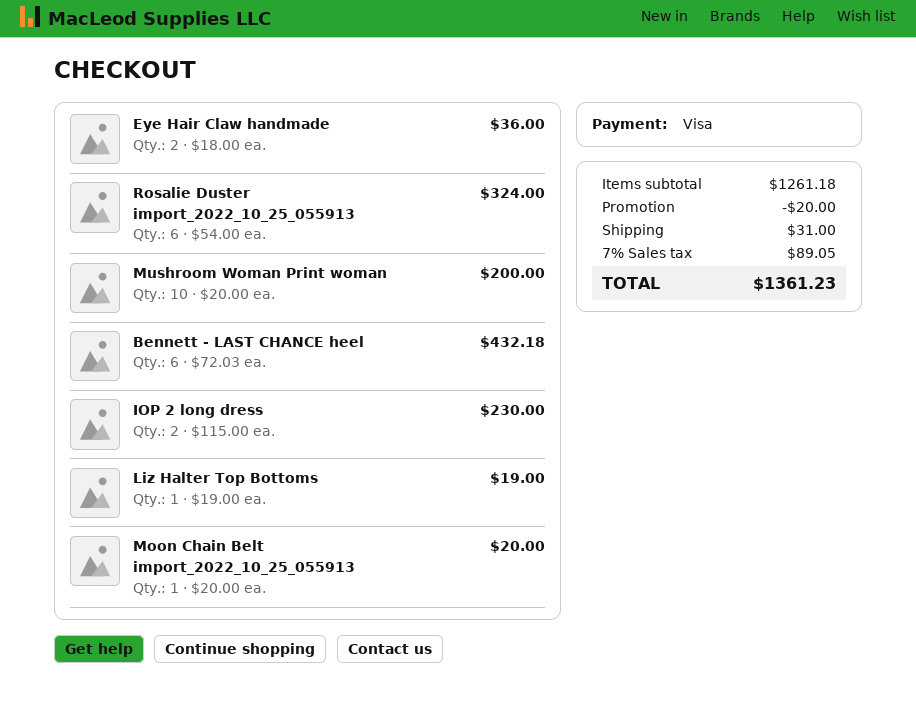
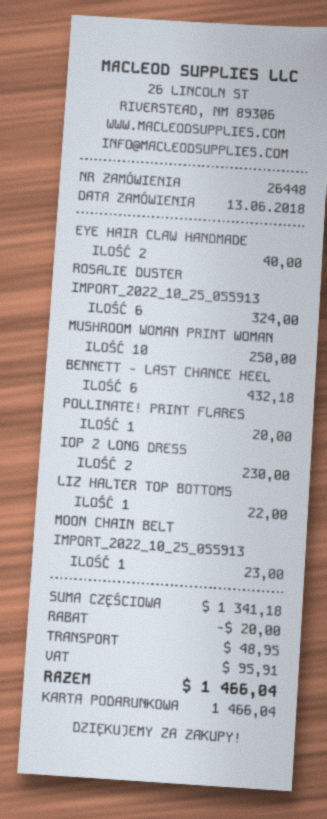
payment method: Visa -> gift card
Eye Hair Claw handmade: 2 for 36.00 -> 2 for 40.00
Mushroom Woman Print woman: 10 for 200.00 -> 10 for 250.00
Liz Halter Top Bottoms: 1 for 19.00 -> 1 for 22.00
Moon Chain Belt import_2022_10_25_055913: 1 for 20.00 -> 1 for 23.00
POLLINATE! PRINT FLARES: none -> 1 for 20.00
subtotal: 1261.18 -> 1341.18
shipping: 31.00 -> 48.95
tax: 89.05 -> 95.91
total: 1361.23 -> 1466.04

